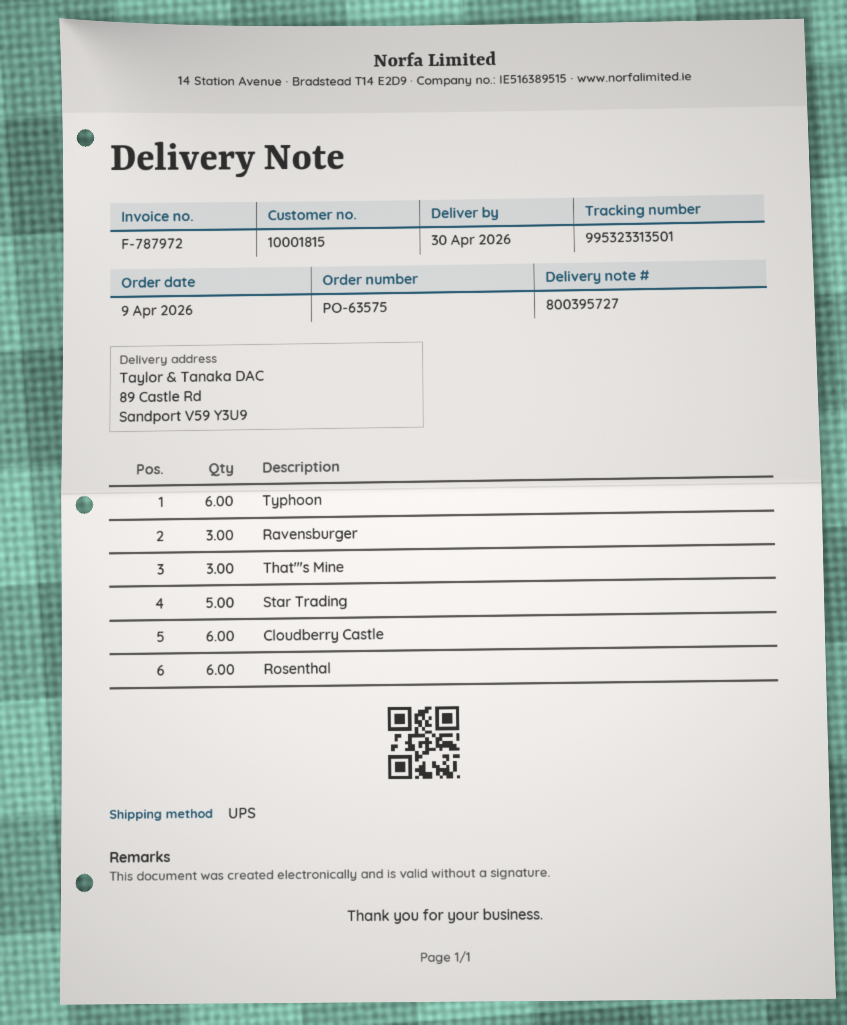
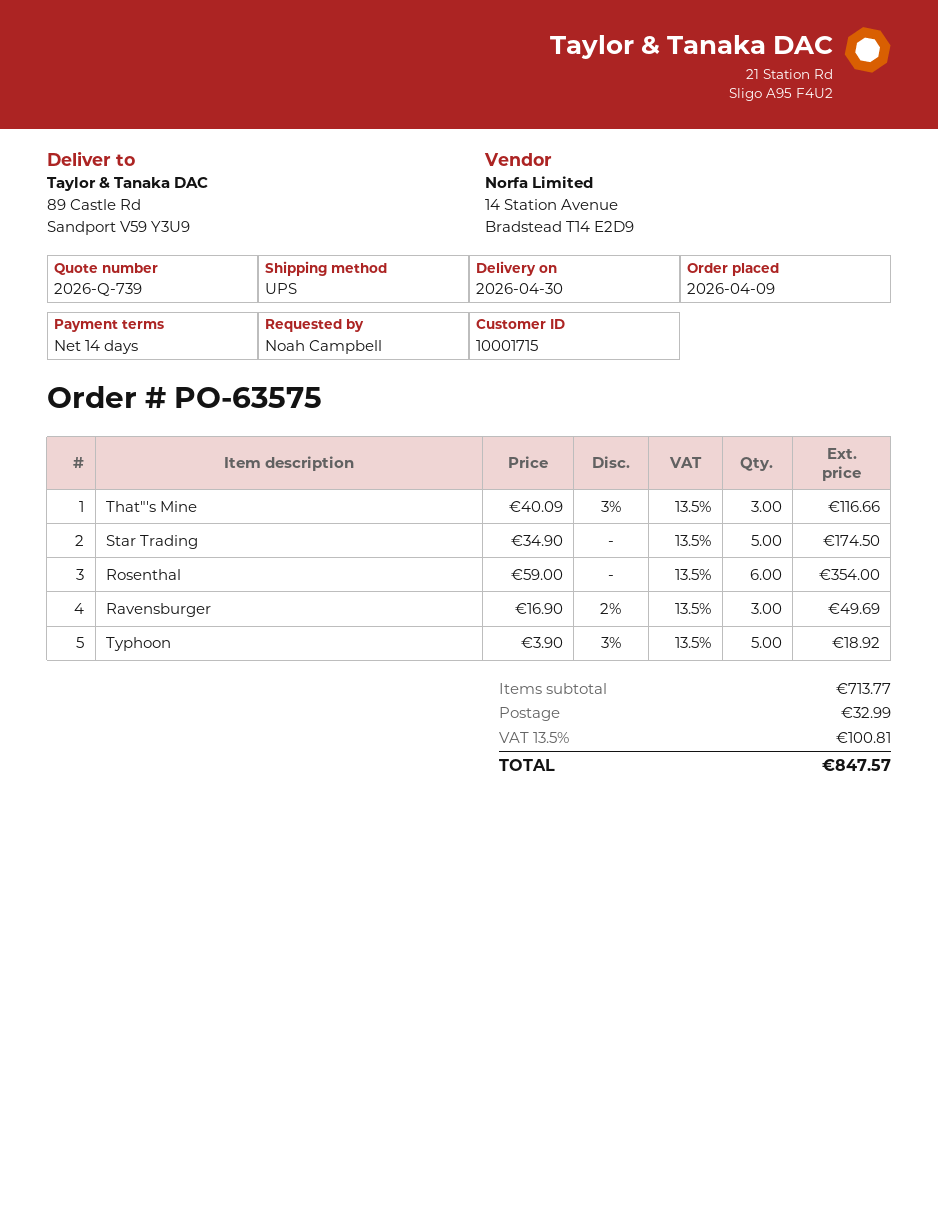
customer number: 10001815 -> 10001715
Typhoon: 6 -> 5
Cloudberry Castle: 6 -> none

